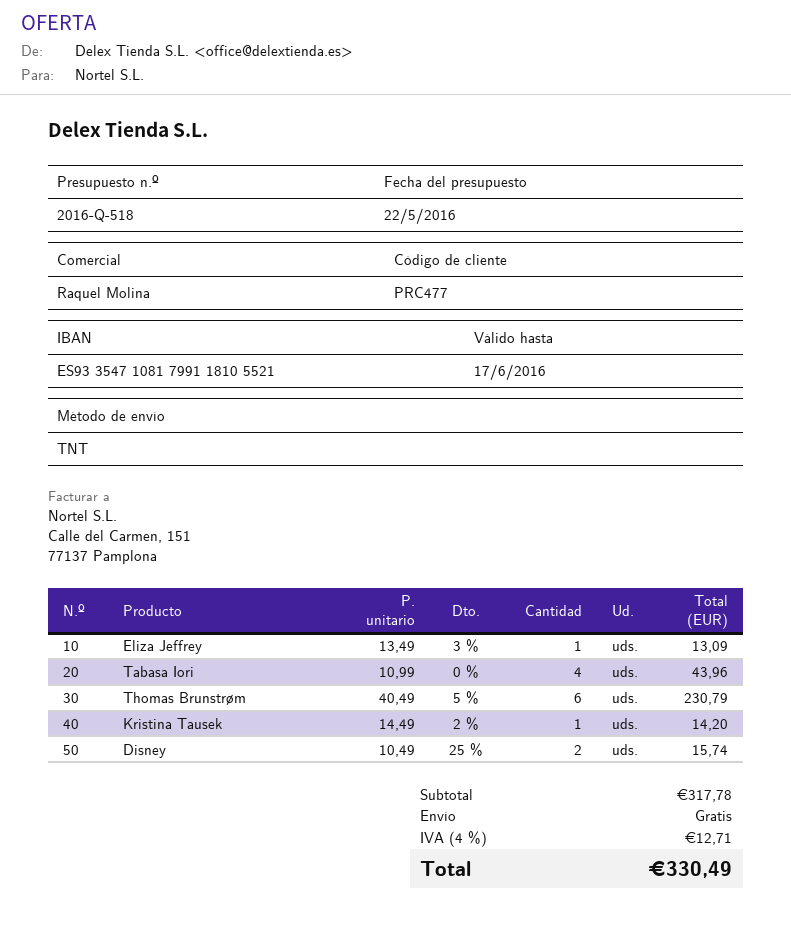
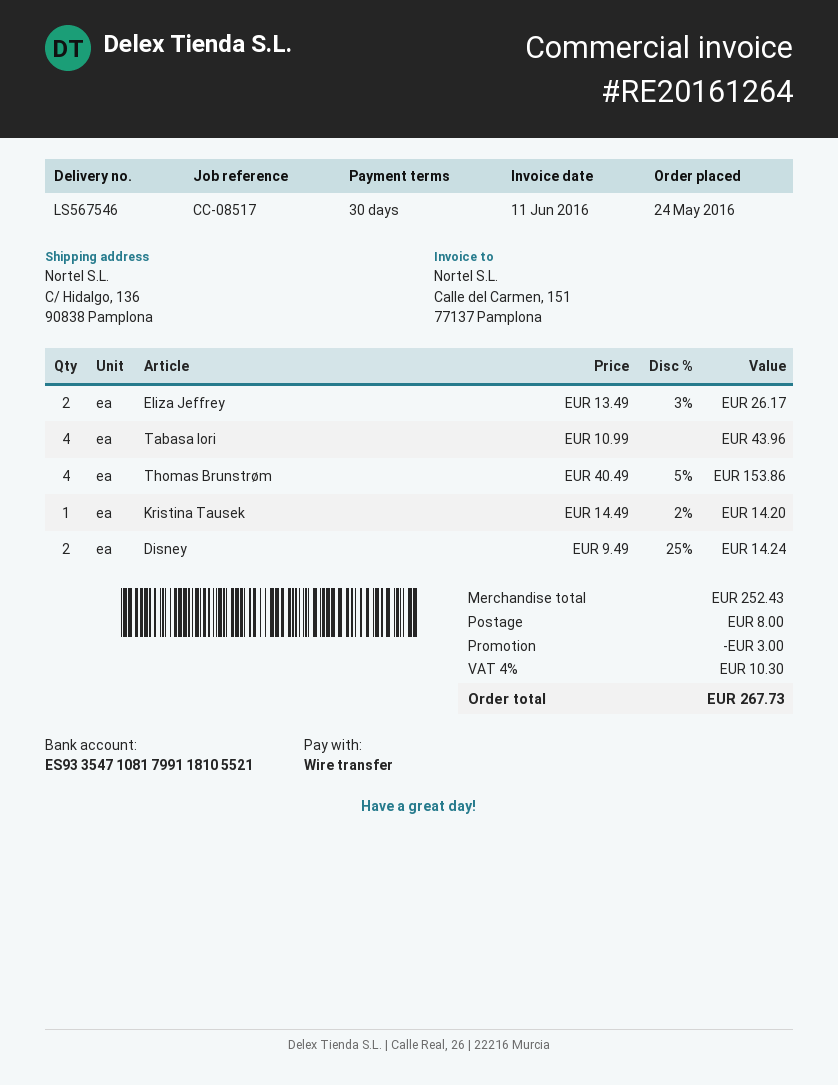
Eliza Jeffrey: 1 x 13.49 - 3% = 13.09 -> 2 x 13.49 - 3% = 26.17
Thomas Brunstrøm: 6 x 40.49 - 5% = 230.79 -> 4 x 40.49 - 5% = 153.86
Disney: 2 x 10.49 - 25% = 15.74 -> 2 x 9.49 - 25% = 14.24
subtotal: 317.78 -> 252.43
discount: none -> 3.00
shipping: 0.00 -> 8.00
tax: 4% = 12.71 -> 4% = 10.30
total: 330.49 -> 267.73

